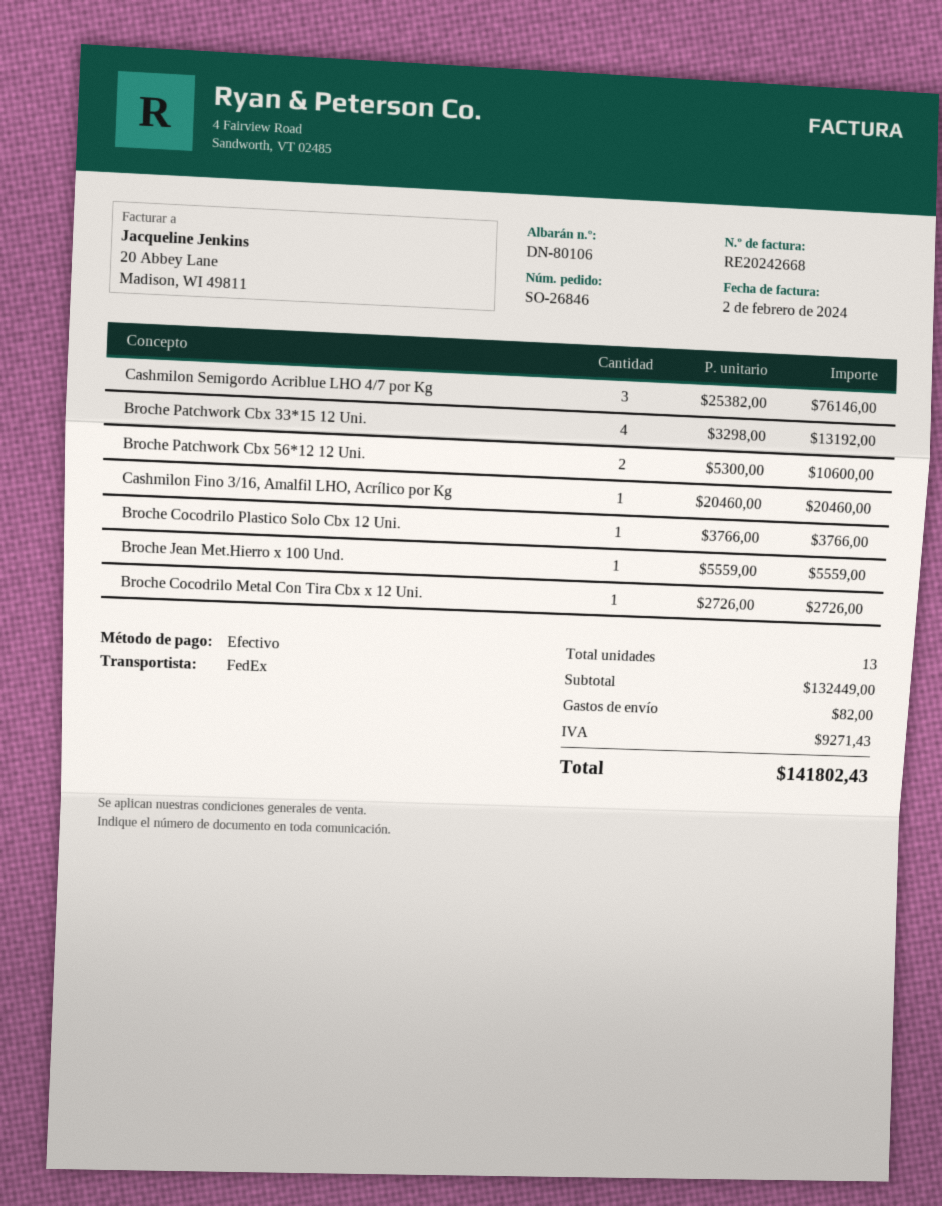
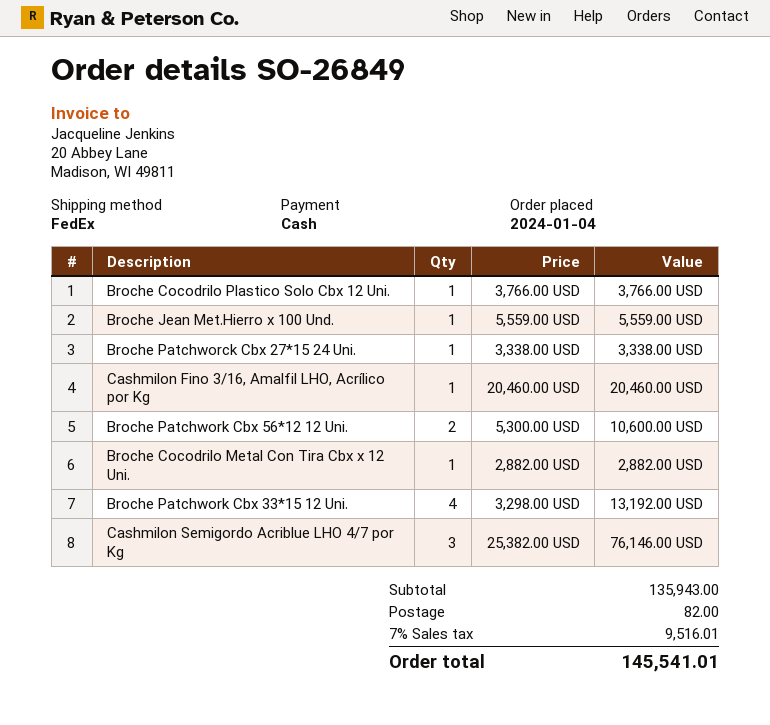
order number: SO-26846 -> SO-26849
Broche Cocodrilo Metal Con Tira Cbx x 12 Uni.: 1 x 2726.00 = 2726.00 -> 1 x 2882.00 = 2882.00
Broche Patchworck Cbx 27*15 24 Uni.: none -> 1 x 3338.00 = 3338.00
subtotal: 132449.00 -> 135943.00
tax: 9271.43 -> 9516.01
total: 141802.43 -> 145541.01

